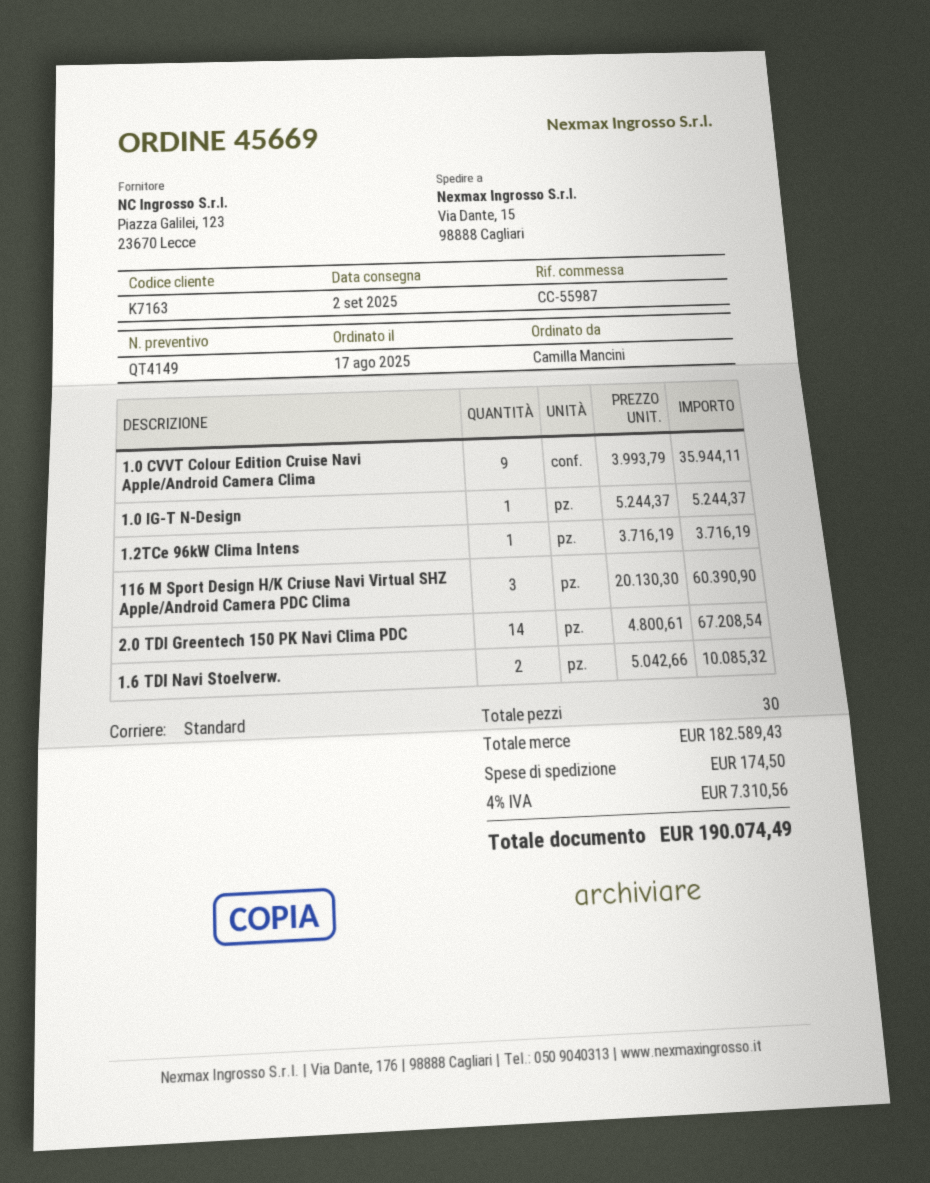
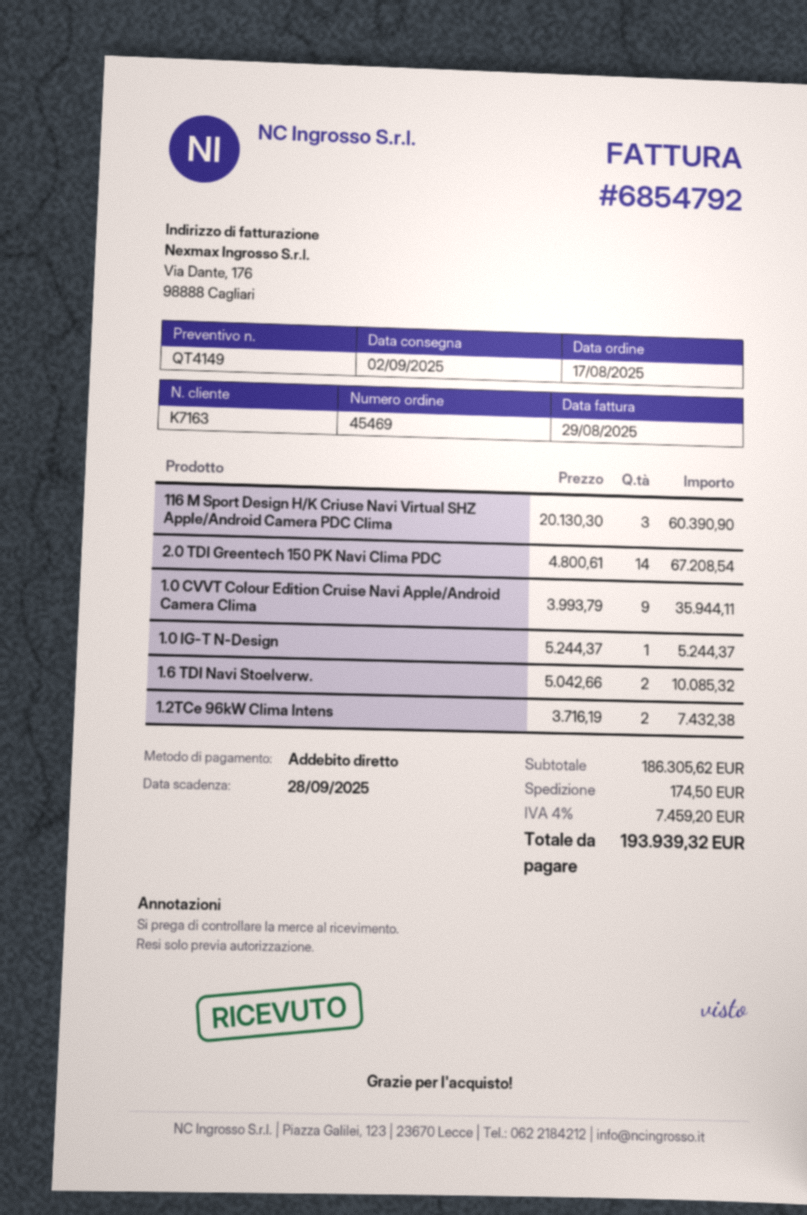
order number: 45669 -> 45469
1.2TCe 96kW Clima Intens: 1 x 3716.19 = 3716.19 -> 2 x 3716.19 = 7432.38
subtotal: 182589.43 -> 186305.62
tax: 4% = 7310.56 -> 4% = 7459.20
total: 190074.49 -> 193939.32

